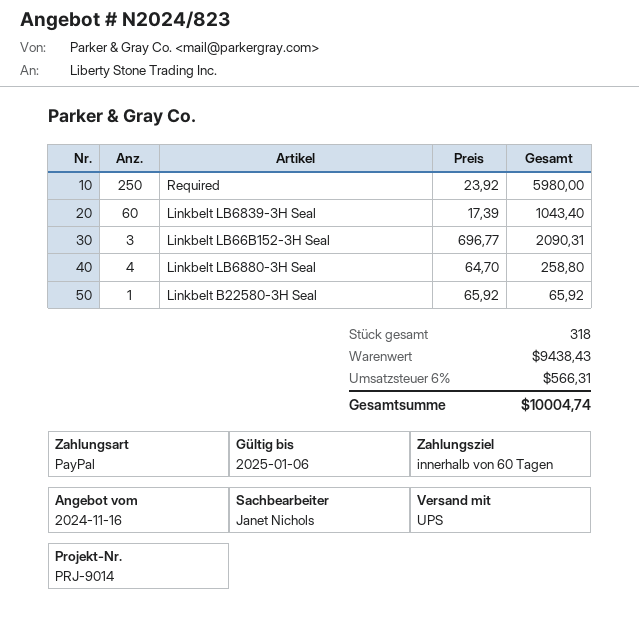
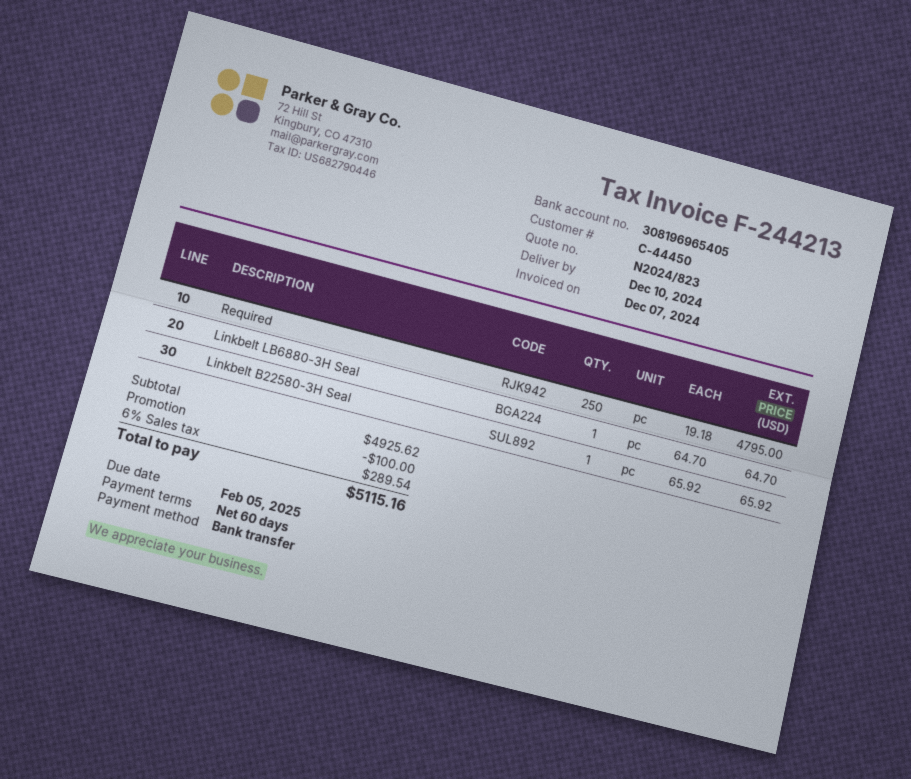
payment method: PayPal -> bank transfer
Required: 250 x 23.92 = 5980.00 -> 250 x 19.18 = 4795.00
Linkbelt LB6839-3H Seal: 60 x 17.39 = 1043.40 -> none
Linkbelt LB66B152-3H Seal: 3 x 696.77 = 2090.31 -> none
Linkbelt LB6880-3H Seal: 4 x 64.70 = 258.80 -> 1 x 64.70 = 64.70
subtotal: 9438.43 -> 4925.62
discount: none -> 100.00
tax: 6% = 566.31 -> 6% = 289.54
total: 10004.74 -> 5115.16

